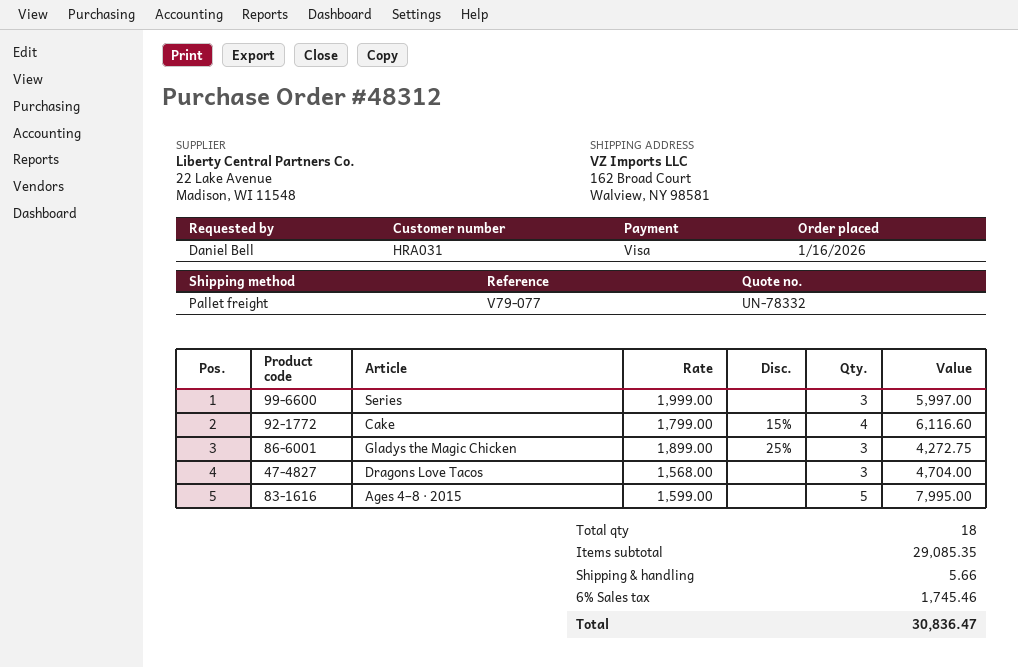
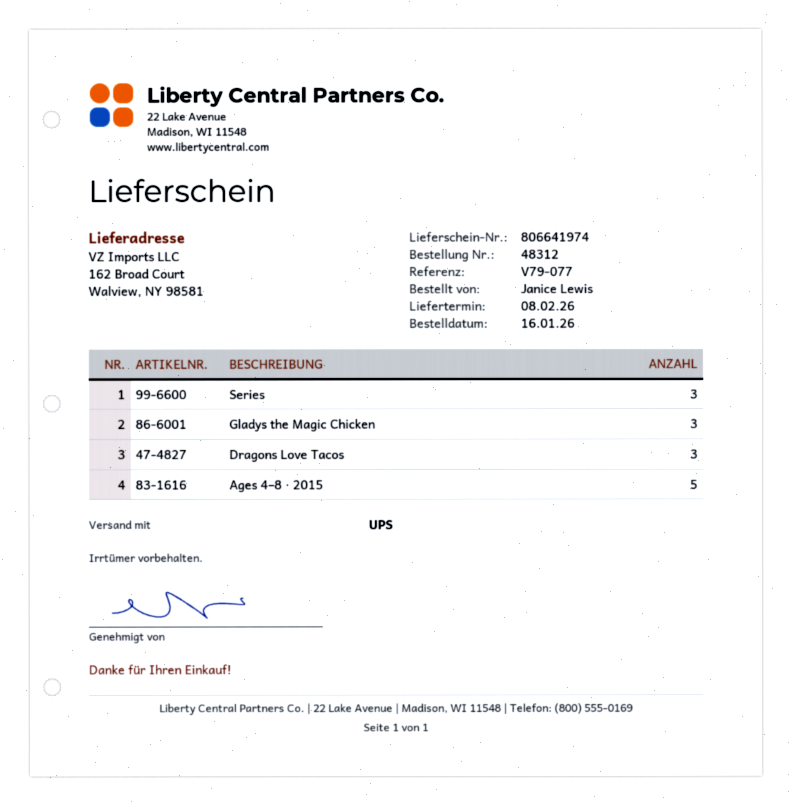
ordered by: Daniel Bell -> Janice Lewis
shipping method: pallet freight -> UPS
Cake: 4 -> none

